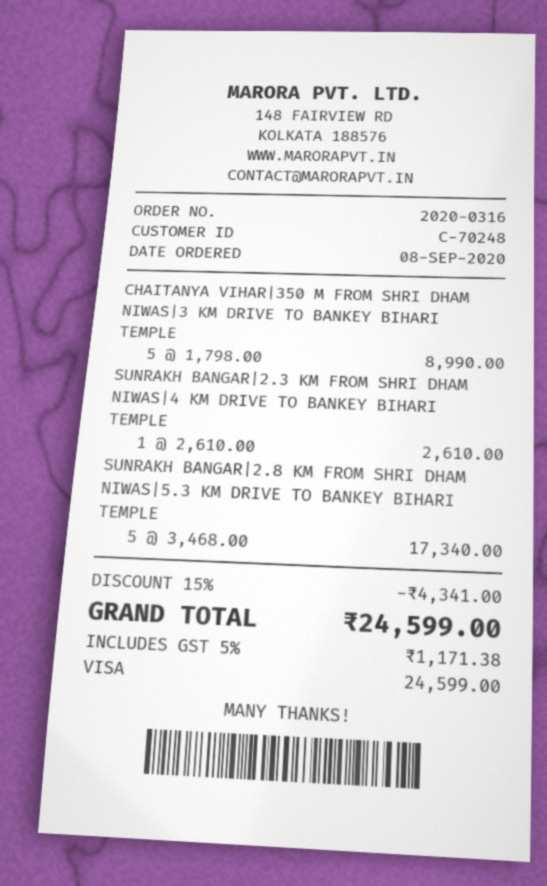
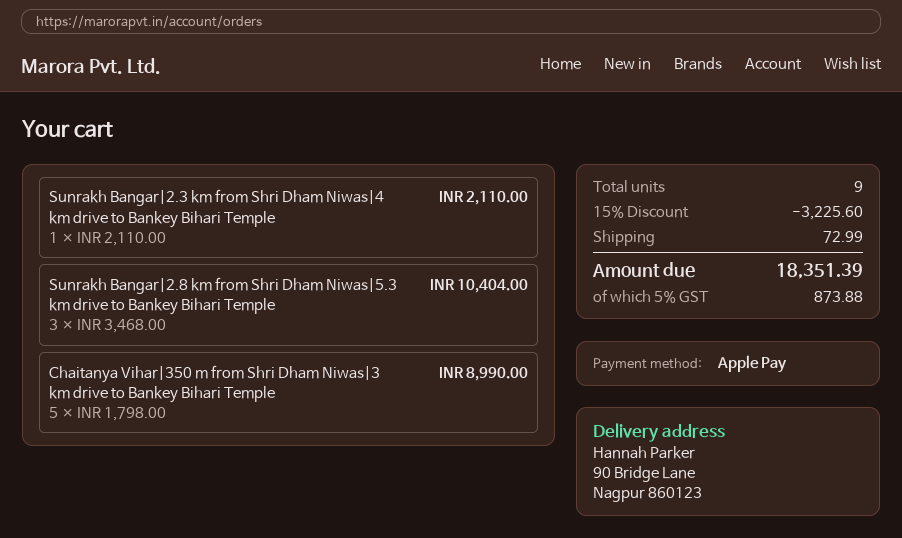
payment method: Visa -> Apple Pay
SUNRAKH BANGAR|2.3 KM FROM SHRI DHAM NIWAS|4 KM DRIVE TO BANKEY BIHARI TEMPLE: 1 x 2610.00 = 2610.00 -> 1 x 2110.00 = 2110.00
SUNRAKH BANGAR|2.8 KM FROM SHRI DHAM NIWAS|5.3 KM DRIVE TO BANKEY BIHARI TEMPLE: 5 x 3468.00 = 17340.00 -> 3 x 3468.00 = 10404.00
discount: 15% = 4341.00 -> 15% = 3225.60
shipping: none -> 72.99
tax: 5% = 1171.38 -> 5% = 873.88
total: 24599.00 -> 18351.39

